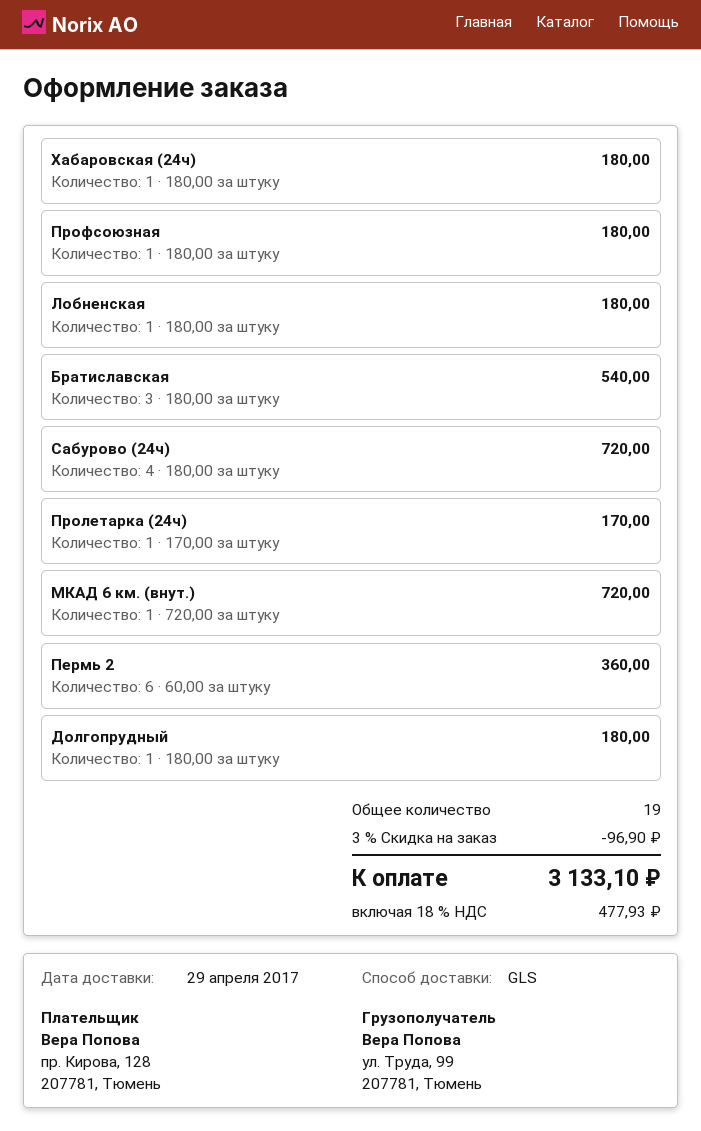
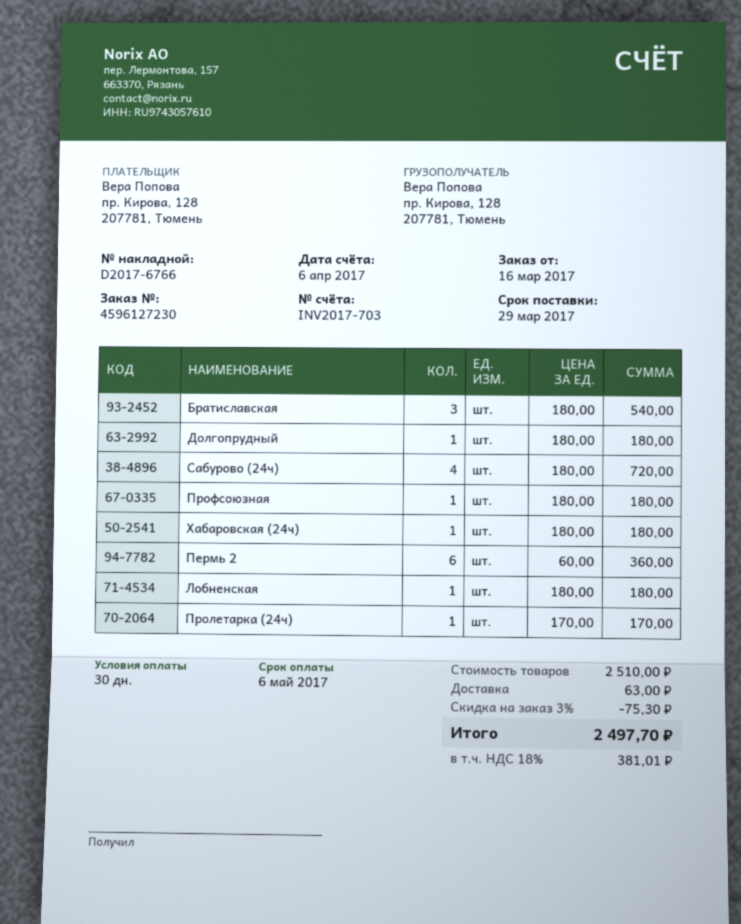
delivery date: 2017-04-29 -> 2017-03-29
ship to: ул. Труда, 99, 207781, Тюмень -> пр. Кирова, 128, 207781, Тюмень
МКАД 6 км. (внут.): 1 x 720.00 = 720.00 -> none
discount: 3% = 96.90 -> 3% = 75.30
shipping: none -> 63.00
tax: 18% = 477.93 -> 18% = 381.01
total: 3133.10 -> 2497.70

